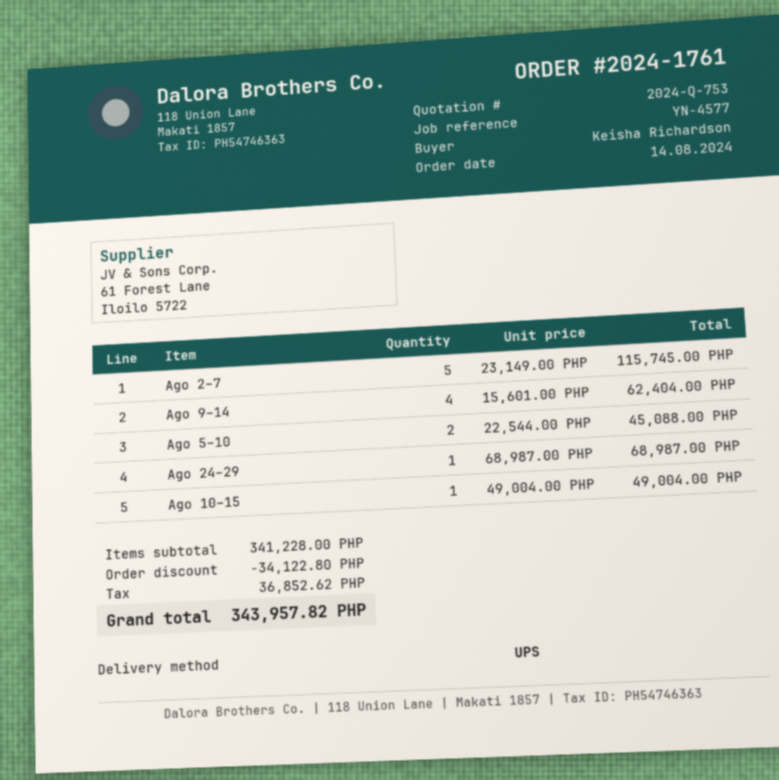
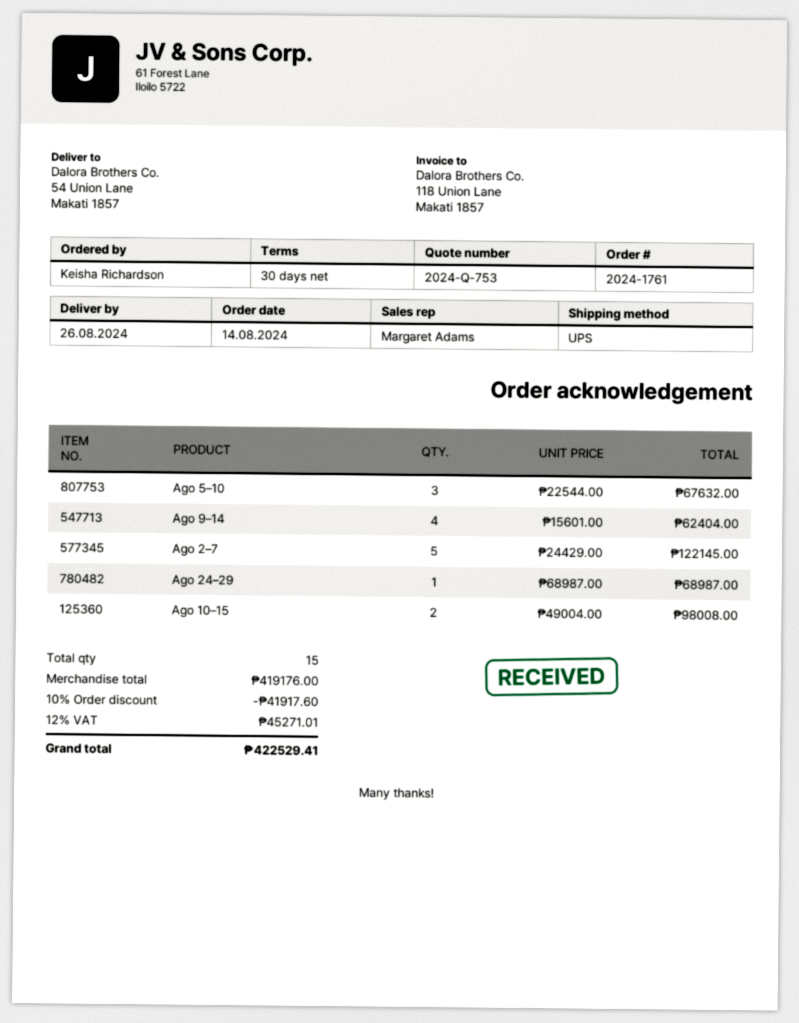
Ago 2–7: 5 x 23149.00 = 115745.00 -> 5 x 24429.00 = 122145.00
Ago 5–10: 2 x 22544.00 = 45088.00 -> 3 x 22544.00 = 67632.00
Ago 10–15: 1 x 49004.00 = 49004.00 -> 2 x 49004.00 = 98008.00
subtotal: 341228.00 -> 419176.00
discount: 34122.80 -> 41917.60
tax: 36852.62 -> 45271.01
total: 343957.82 -> 422529.41

